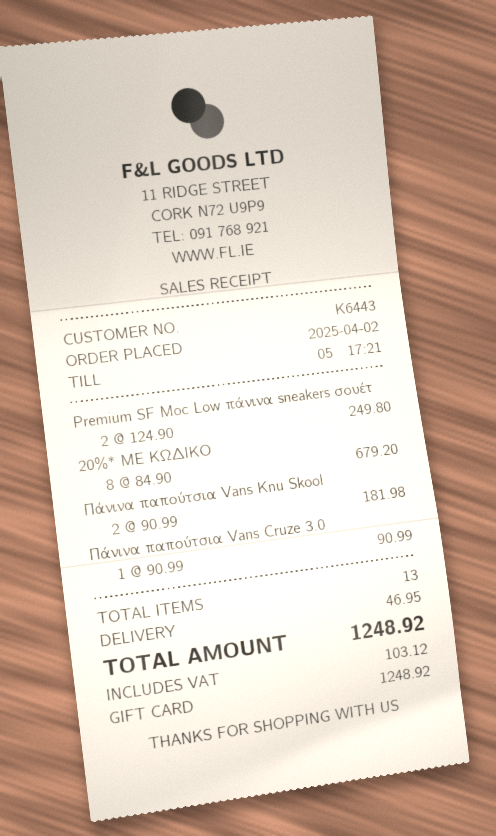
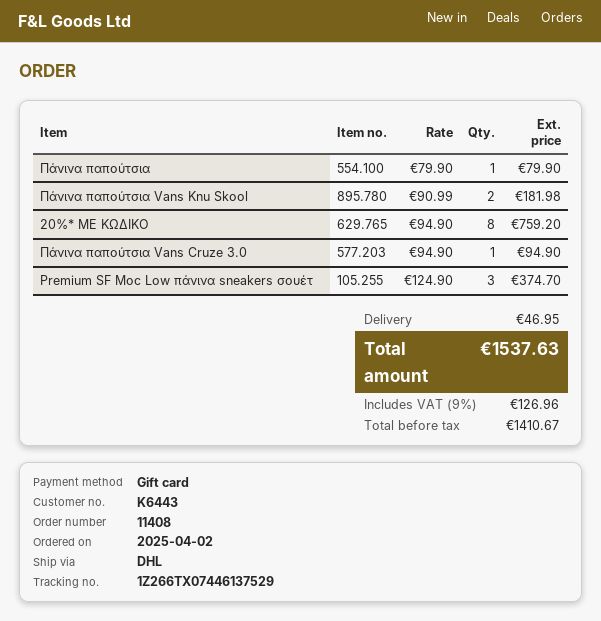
Premium SF Moc Low πάνινα sneakers σουέτ: 2 x 124.90 = 249.80 -> 3 x 124.90 = 374.70
20%* ΜΕ ΚΩΔΙΚΟ: 8 x 84.90 = 679.20 -> 8 x 94.90 = 759.20
Πάνινα παπούτσια Vans Cruze 3.0: 1 x 90.99 = 90.99 -> 1 x 94.90 = 94.90
Πάνινα παπούτσια: none -> 1 x 79.90 = 79.90
tax: 103.12 -> 126.96
total: 1248.92 -> 1537.63

